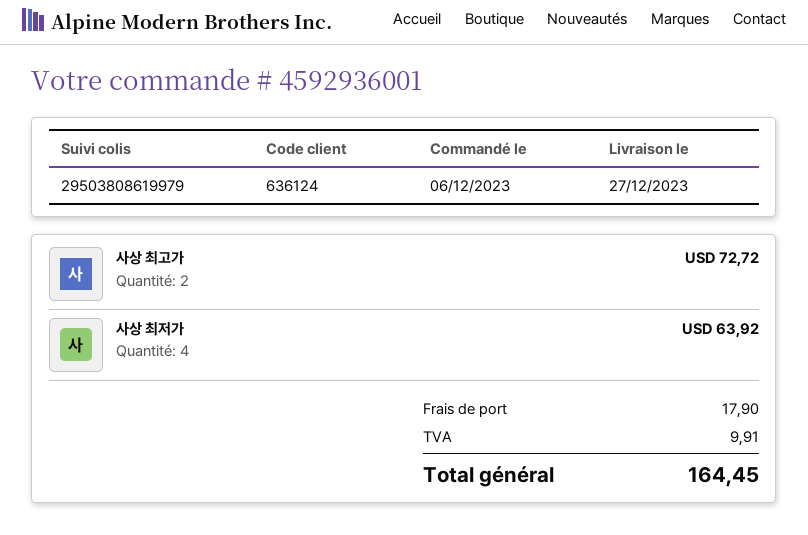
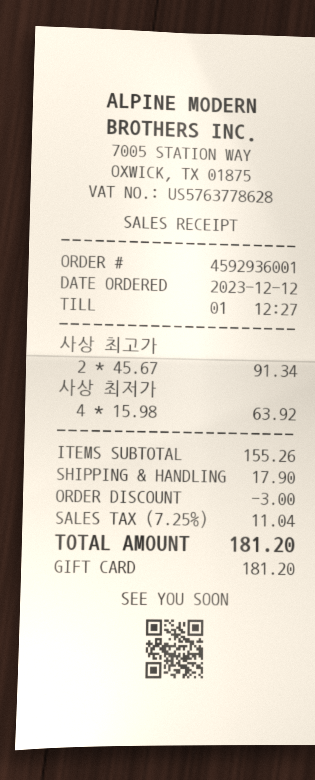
order date: 2023-12-06 -> 2023-12-12
사상 최고가: 2 for 72.72 -> 2 for 91.34
discount: none -> 3.00
tax: 9.91 -> 11.04
total: 164.45 -> 181.20

